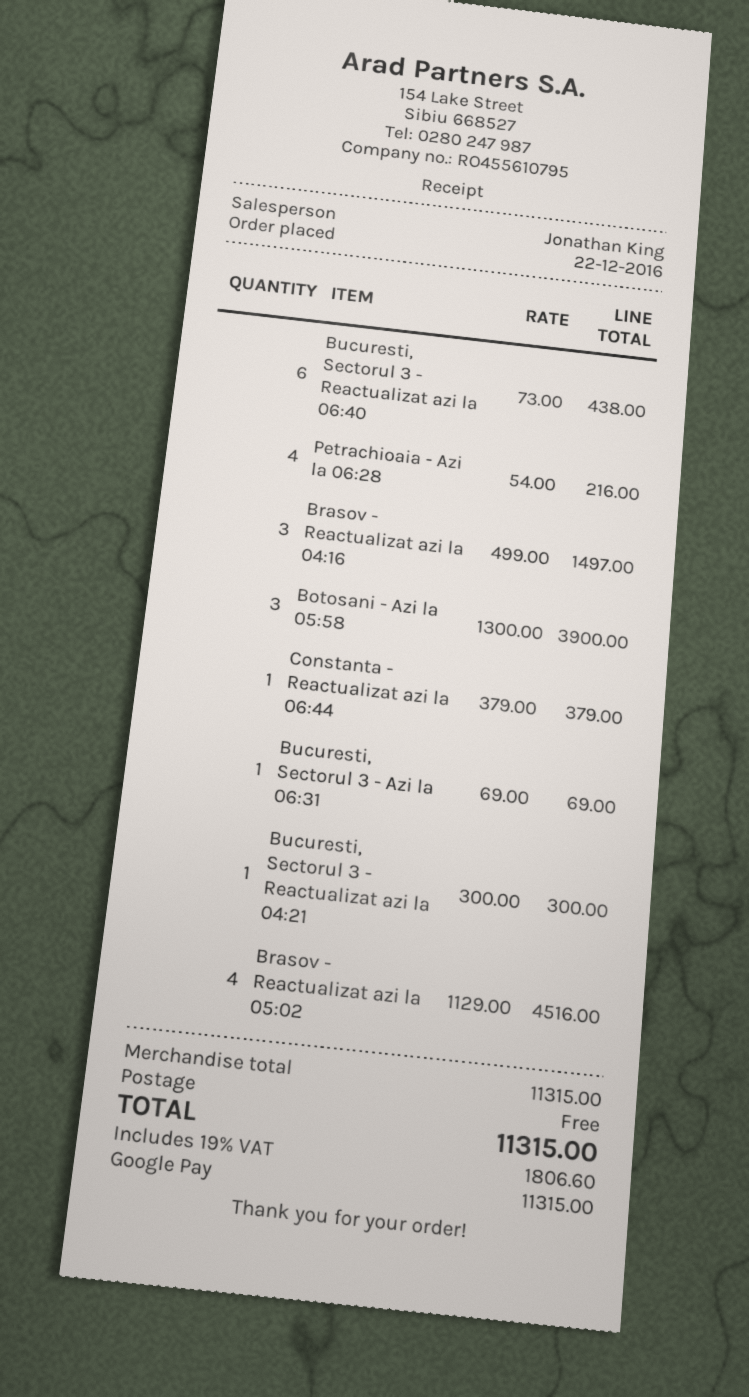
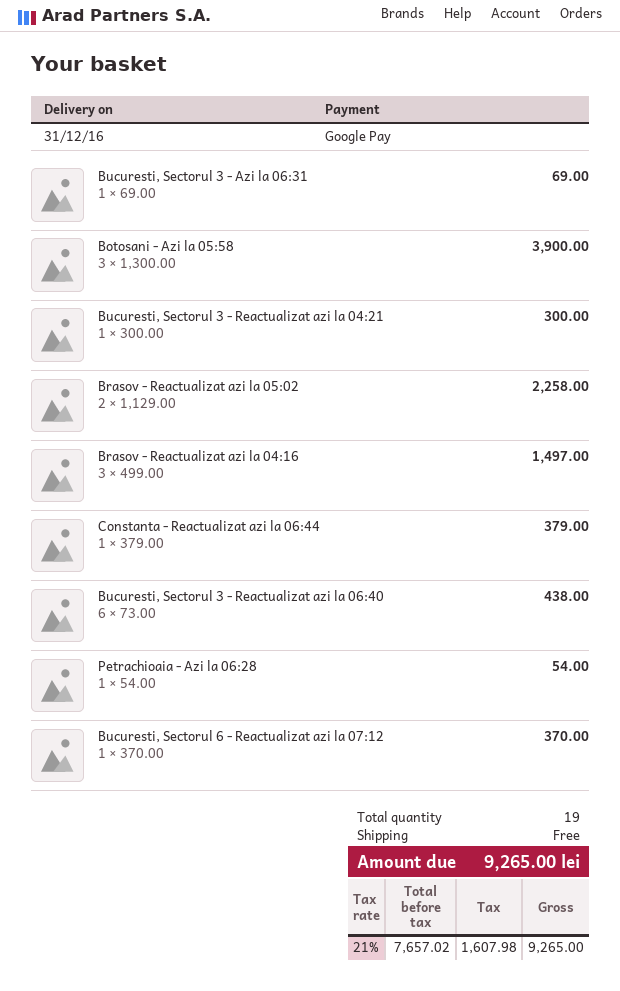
Petrachioaia - Azi la 06:28: 4 x 54.00 = 216.00 -> 1 x 54.00 = 54.00
Brasov - Reactualizat azi la 05:02: 4 x 1129.00 = 4516.00 -> 2 x 1129.00 = 2258.00
Bucuresti, Sectorul 6 - Reactualizat azi la 07:12: none -> 1 x 370.00 = 370.00
tax: 19% = 1806.60 -> 21% = 1607.98
total: 11315.00 -> 9265.00

